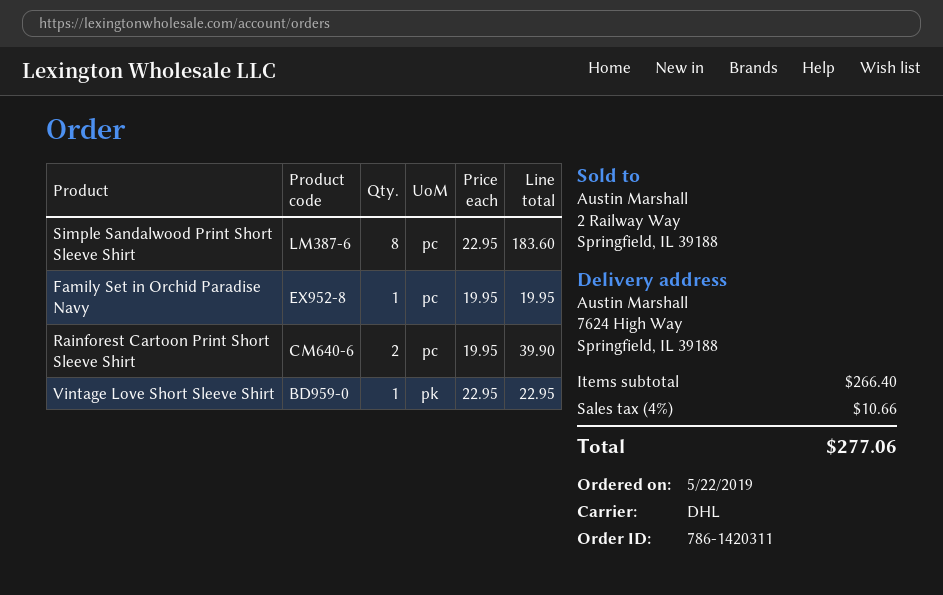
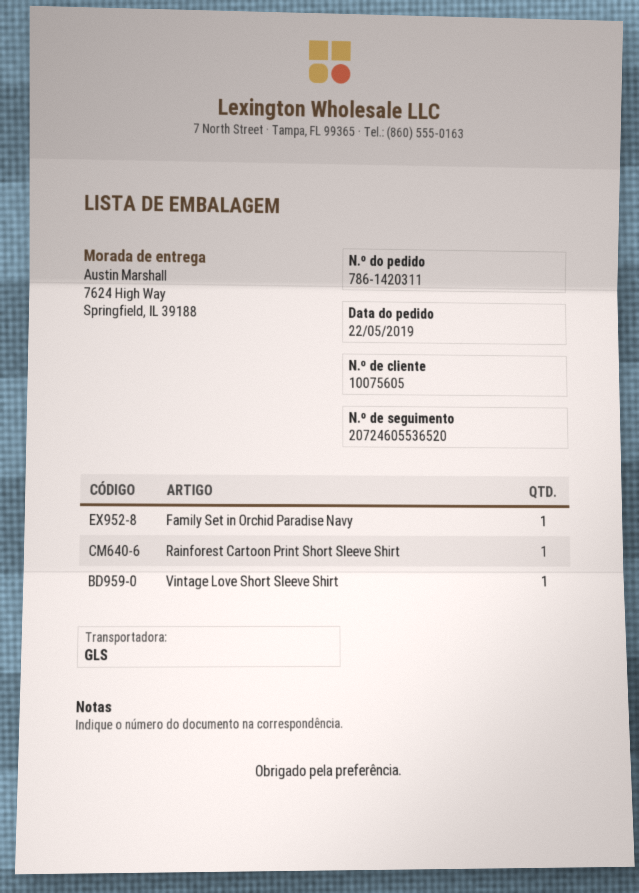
shipping method: DHL -> GLS
Simple Sandalwood Print Short Sleeve Shirt: 8 -> none
Rainforest Cartoon Print Short Sleeve Shirt: 2 -> 1

